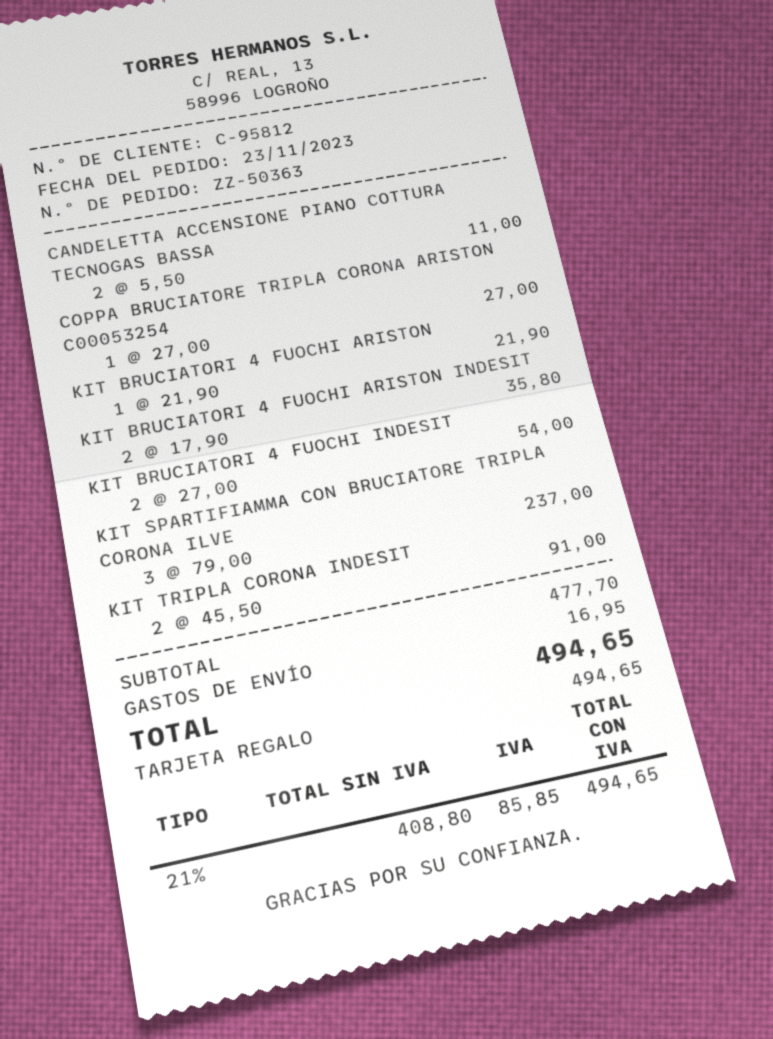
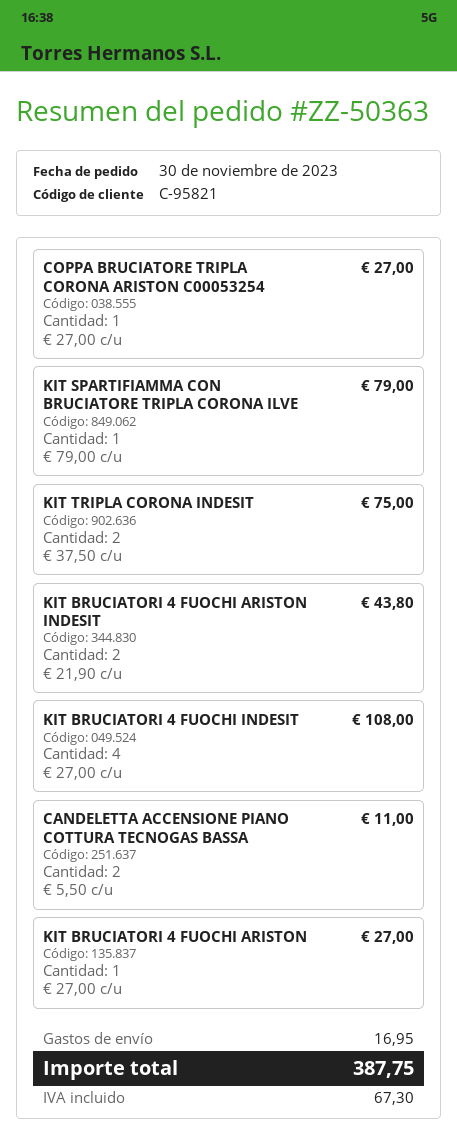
order date: 2023-11-23 -> 2023-11-30
customer number: C-95812 -> C-95821
KIT BRUCIATORI 4 FUOCHI ARISTON: 1 x 21.90 = 21.90 -> 1 x 27.00 = 27.00
KIT BRUCIATORI 4 FUOCHI ARISTON INDESIT: 2 x 17.90 = 35.80 -> 2 x 21.90 = 43.80
KIT BRUCIATORI 4 FUOCHI INDESIT: 2 x 27.00 = 54.00 -> 4 x 27.00 = 108.00
KIT SPARTIFIAMMA CON BRUCIATORE TRIPLA CORONA ILVE: 3 x 79.00 = 237.00 -> 1 x 79.00 = 79.00
KIT TRIPLA CORONA INDESIT: 2 x 45.50 = 91.00 -> 2 x 37.50 = 75.00
tax: 85.85 -> 67.30
total: 494.65 -> 387.75

